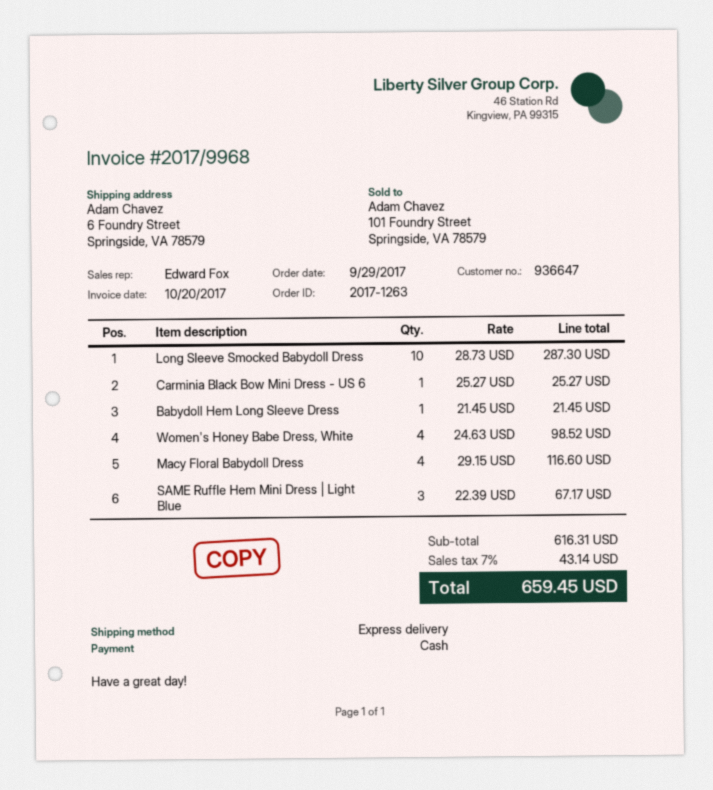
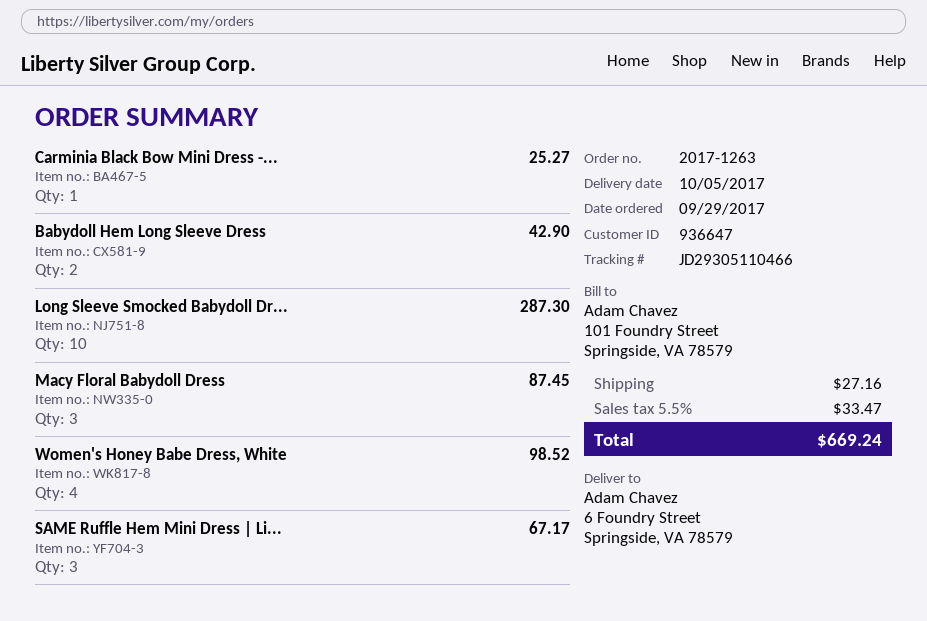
Babydoll Hem Long Sleeve Dress: 1 for 21.45 -> 2 for 42.90
Macy Floral Babydoll Dress: 4 for 116.60 -> 3 for 87.45
shipping: none -> 27.16
tax: 7% = 43.14 -> 5.5% = 33.47
total: 659.45 -> 669.24

